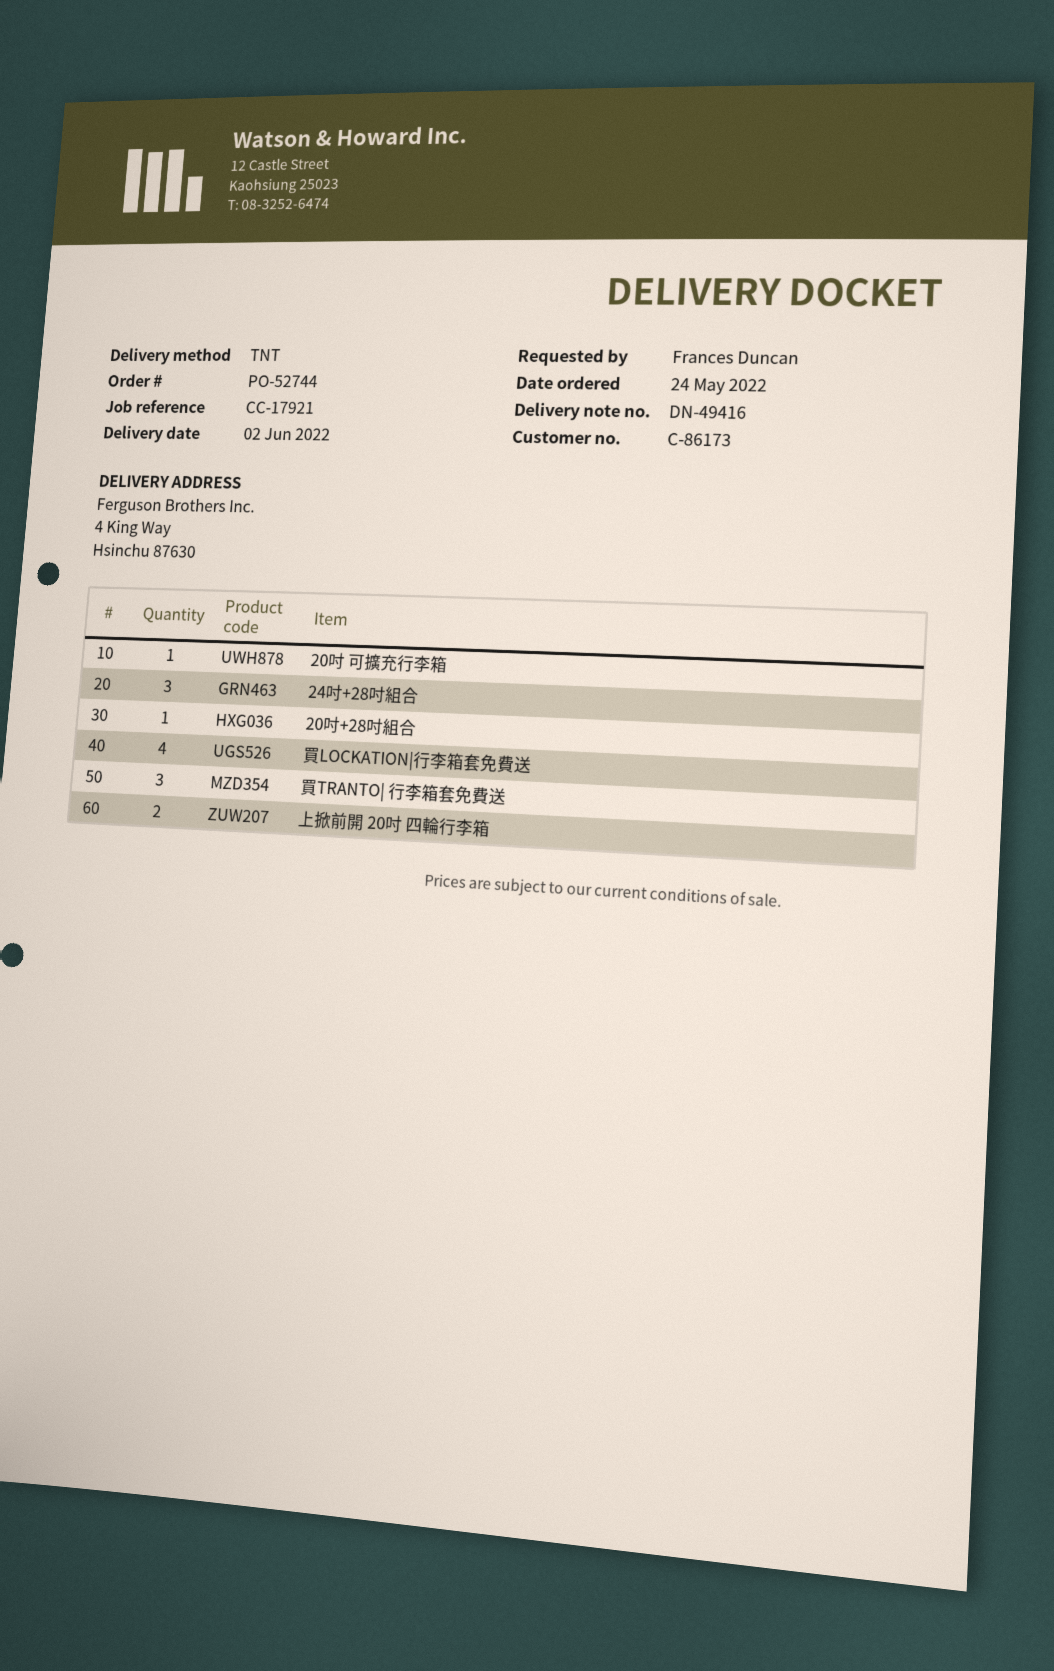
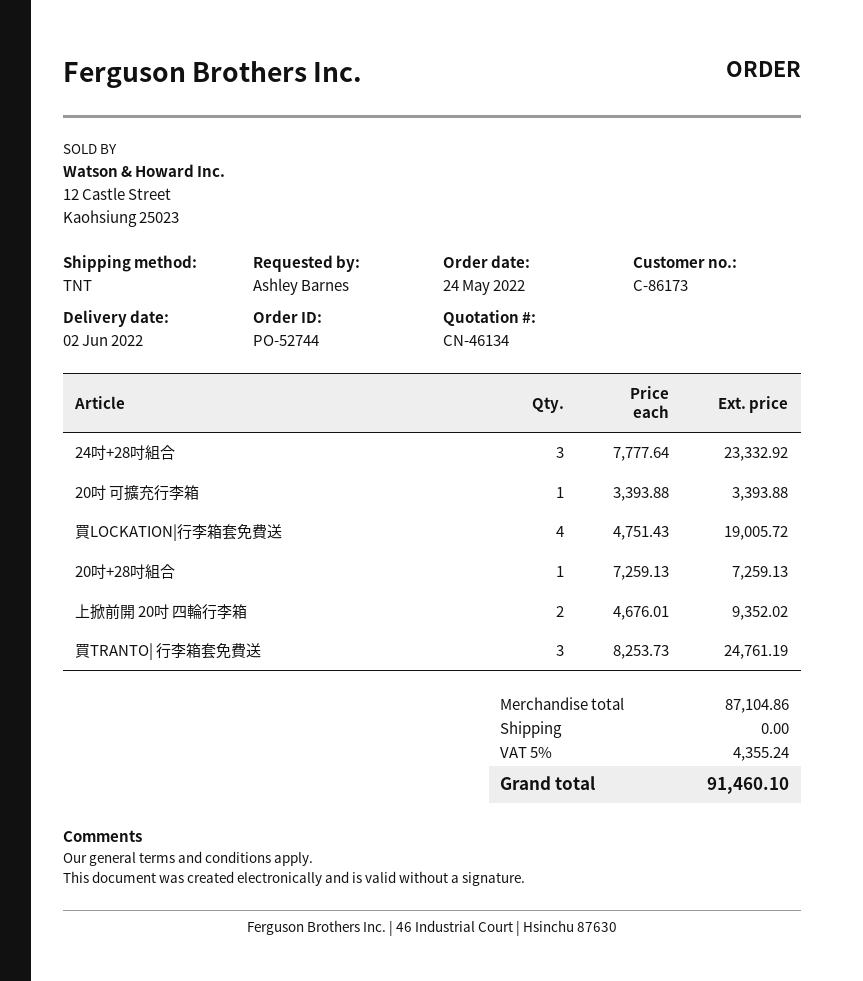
ordered by: Frances Duncan -> Ashley Barnes

